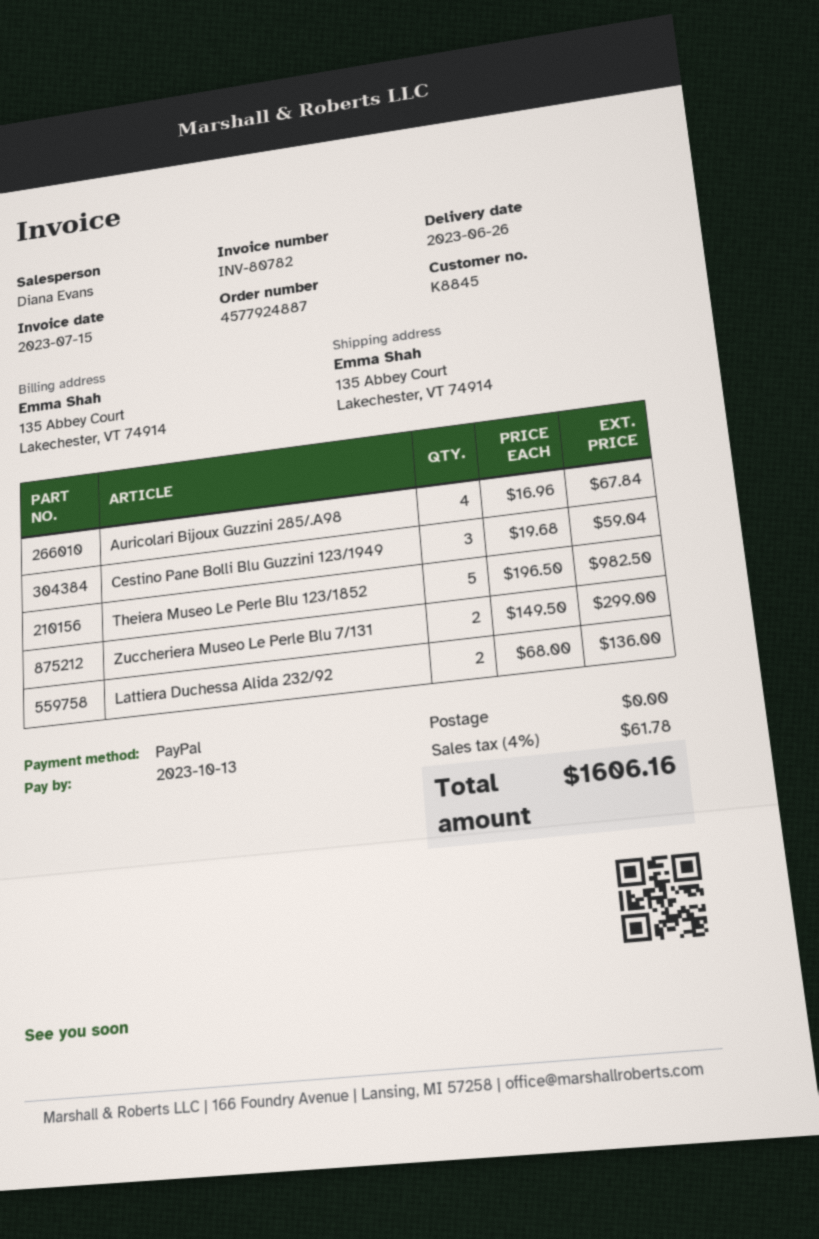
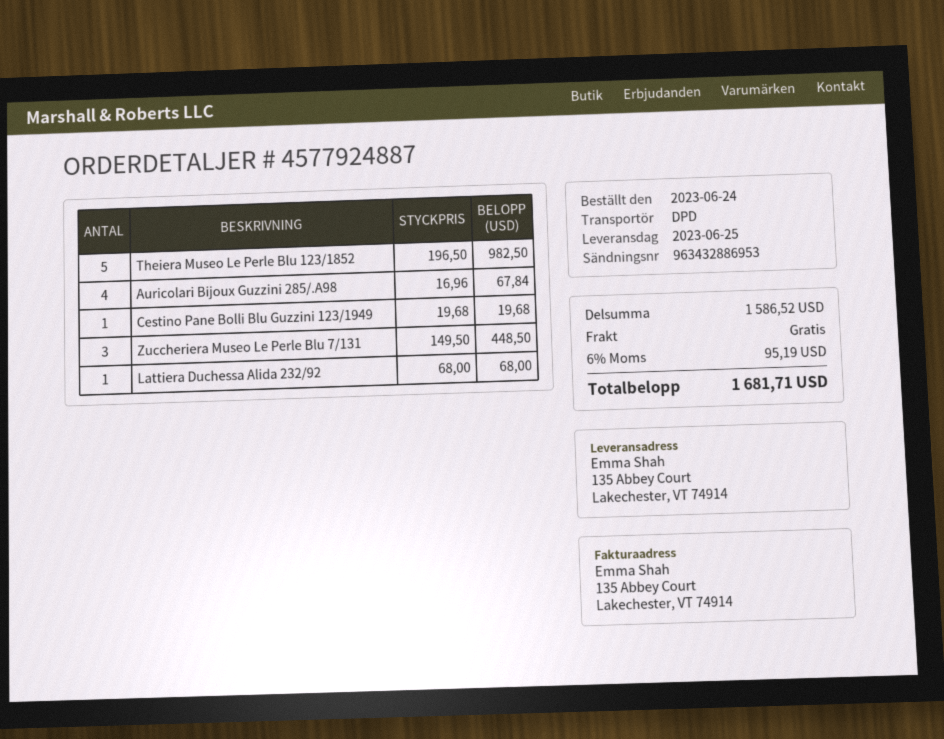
delivery date: 2023-06-26 -> 2023-06-25
Cestino Pane Bolli Blu Guzzini 123/1949: 3 x 19.68 = 59.04 -> 1 x 19.68 = 19.68
Zuccheriera Museo Le Perle Blu 7/131: 2 x 149.50 = 299.00 -> 3 x 149.50 = 448.50
Lattiera Duchessa Alida 232/92: 2 x 68.00 = 136.00 -> 1 x 68.00 = 68.00
tax: 4% = 61.78 -> 6% = 95.19
total: 1606.16 -> 1681.71

